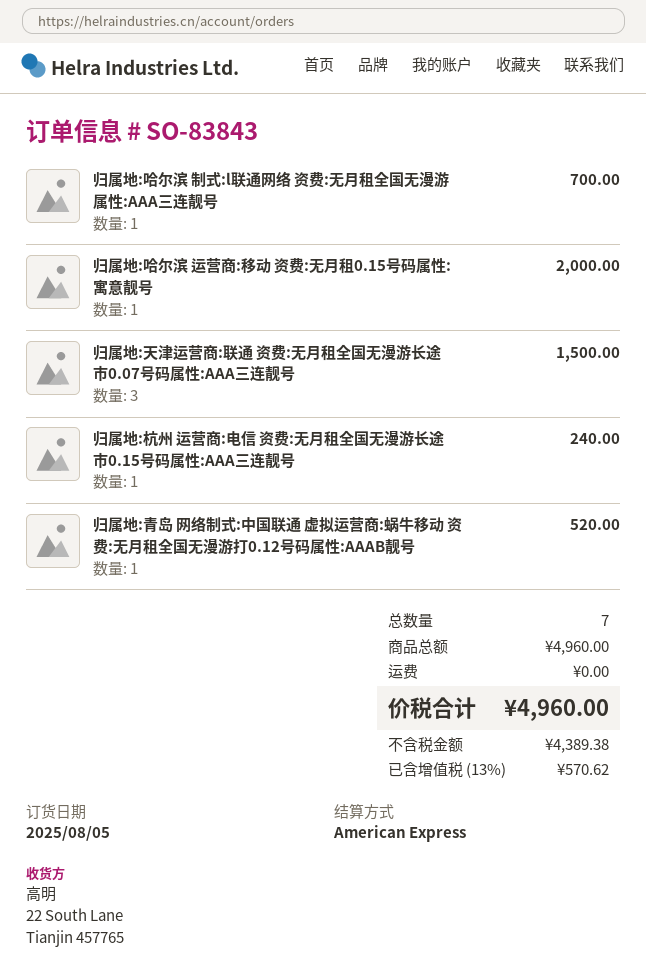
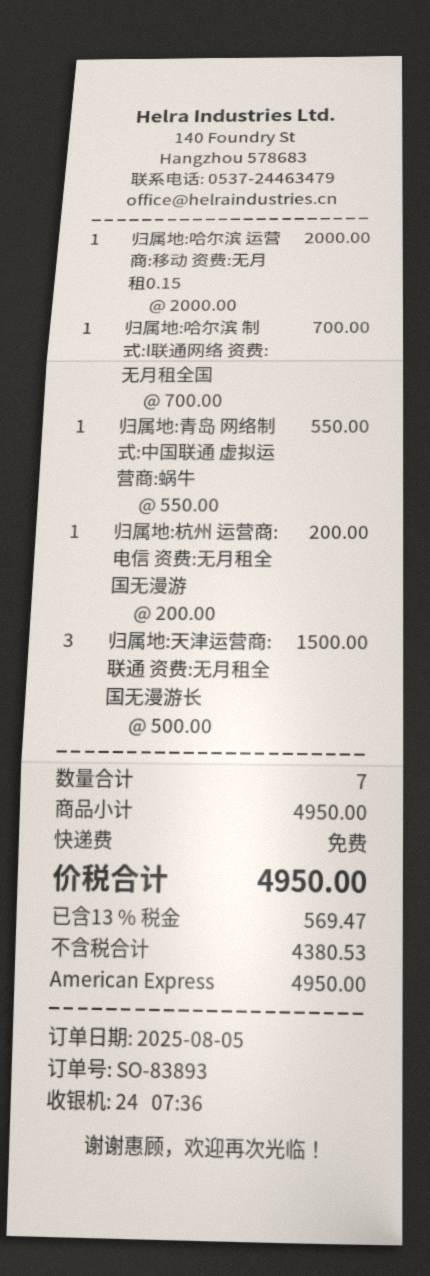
order number: SO-83843 -> SO-83893
归属地:杭州 运营商:电信 资费:无月租全国无漫游长途市0.15号码属性:AAA三连靓号: 1 for 240.00 -> 1 for 200.00
归属地:青岛 网络制式:中国联通 虚拟运营商:蜗牛移动 资费:无月租全国无漫游打0.12号码属性:AAAB靓号: 1 for 520.00 -> 1 for 550.00
subtotal: 4960.00 -> 4950.00
net: 4389.38 -> 4380.53
tax: 13% = 570.62 -> 13% = 569.47
total: 4960.00 -> 4950.00

